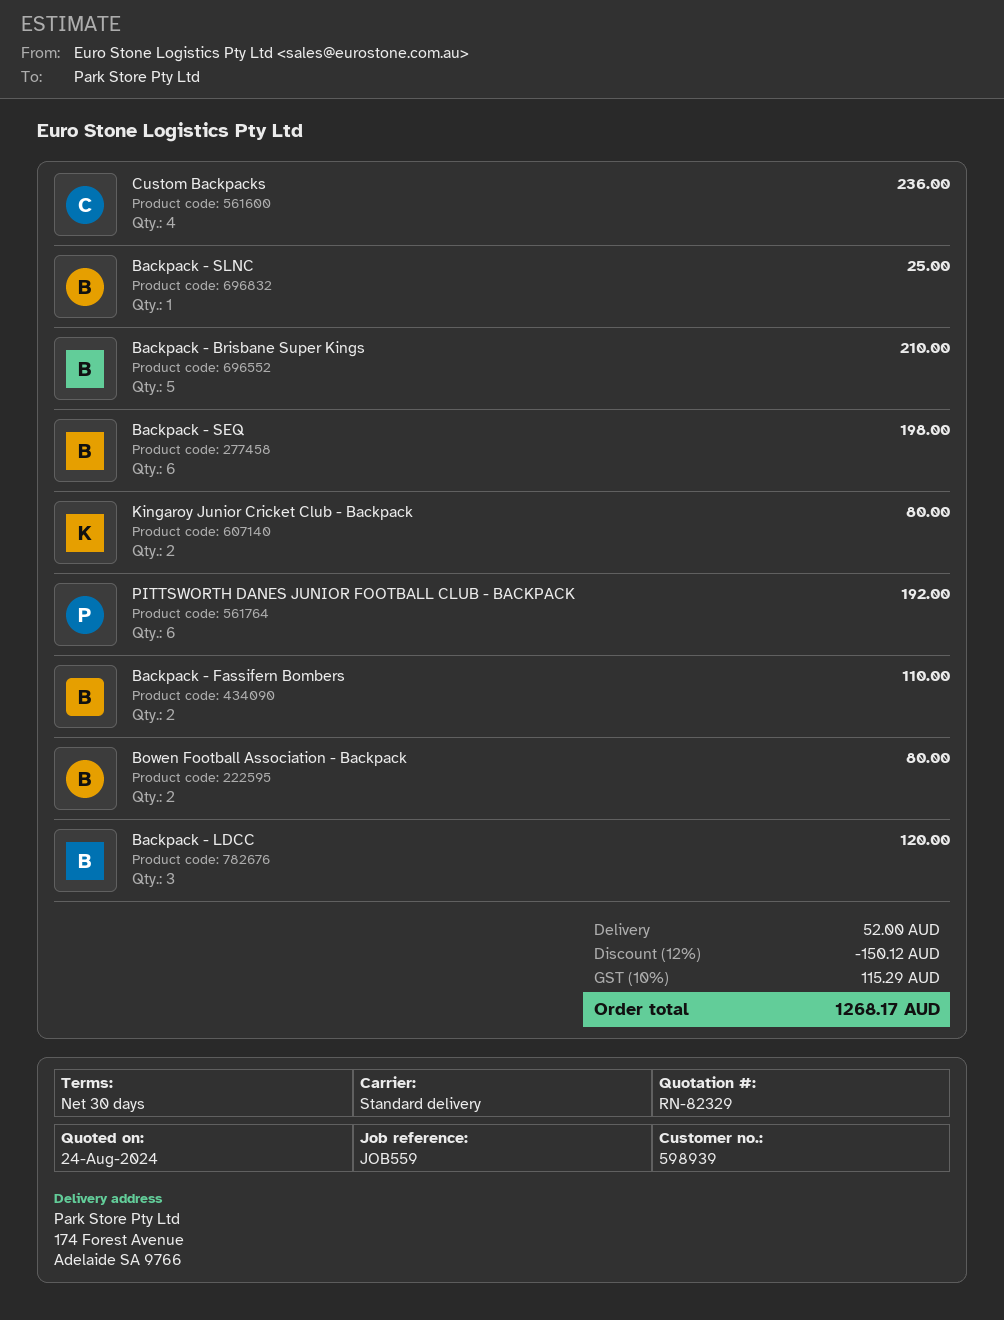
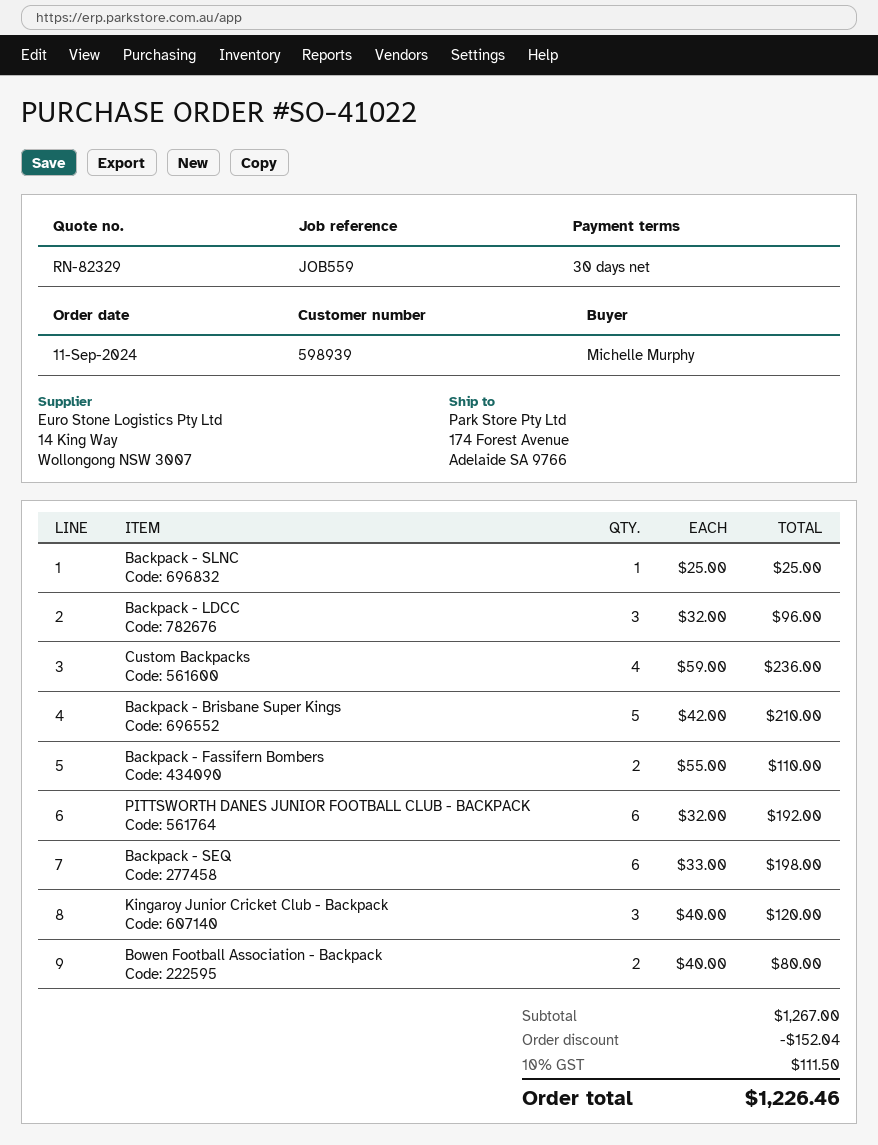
Kingaroy Junior Cricket Club - Backpack: 2 for 80.00 -> 3 for 120.00
Backpack - LDCC: 3 for 120.00 -> 3 for 96.00
discount: 150.12 -> 152.04
shipping: 52.00 -> none
tax: 10% = 115.29 -> 10% = 111.50
total: 1268.17 -> 1226.46

